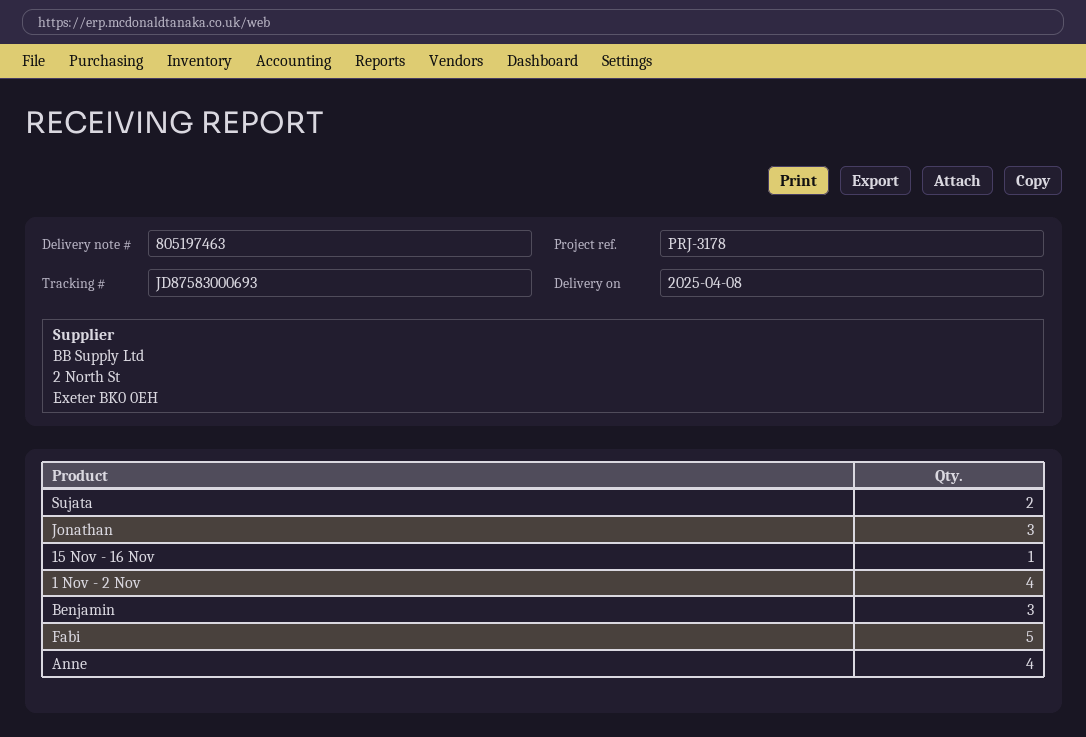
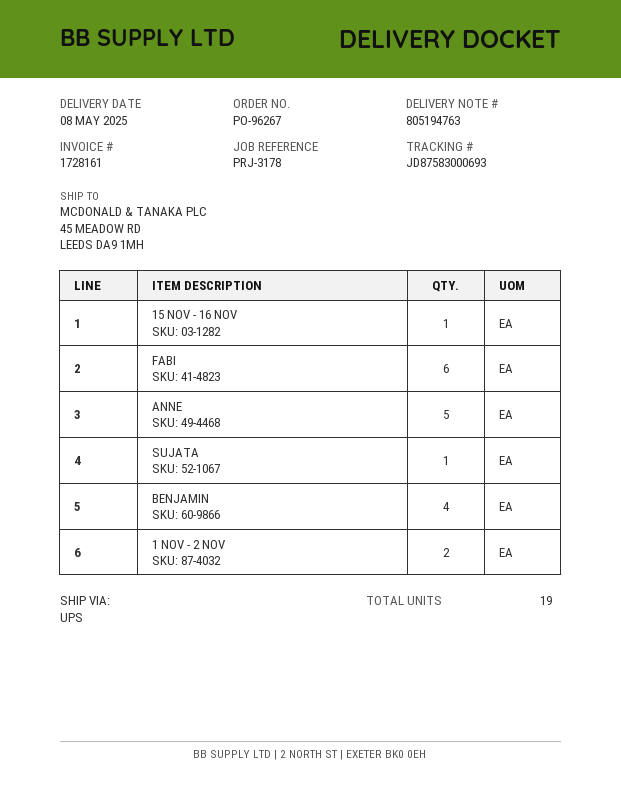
delivery note number: 805197463 -> 805194763
delivery date: 2025-04-08 -> 2025-05-08
Sujata: 2 -> 1
Jonathan: 3 -> none
1 Nov - 2 Nov: 4 -> 2
Benjamin: 3 -> 4
Fabi: 5 -> 6
Anne: 4 -> 5

